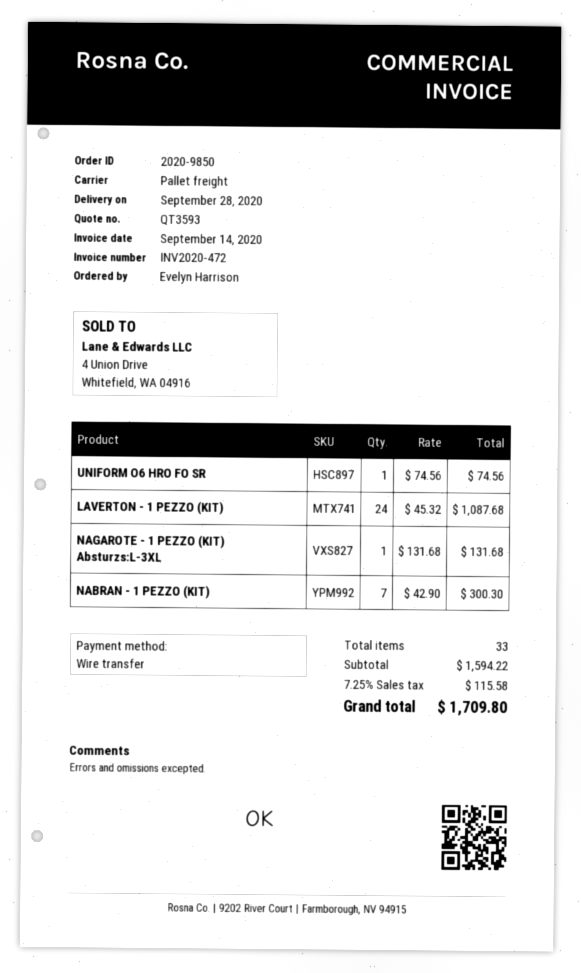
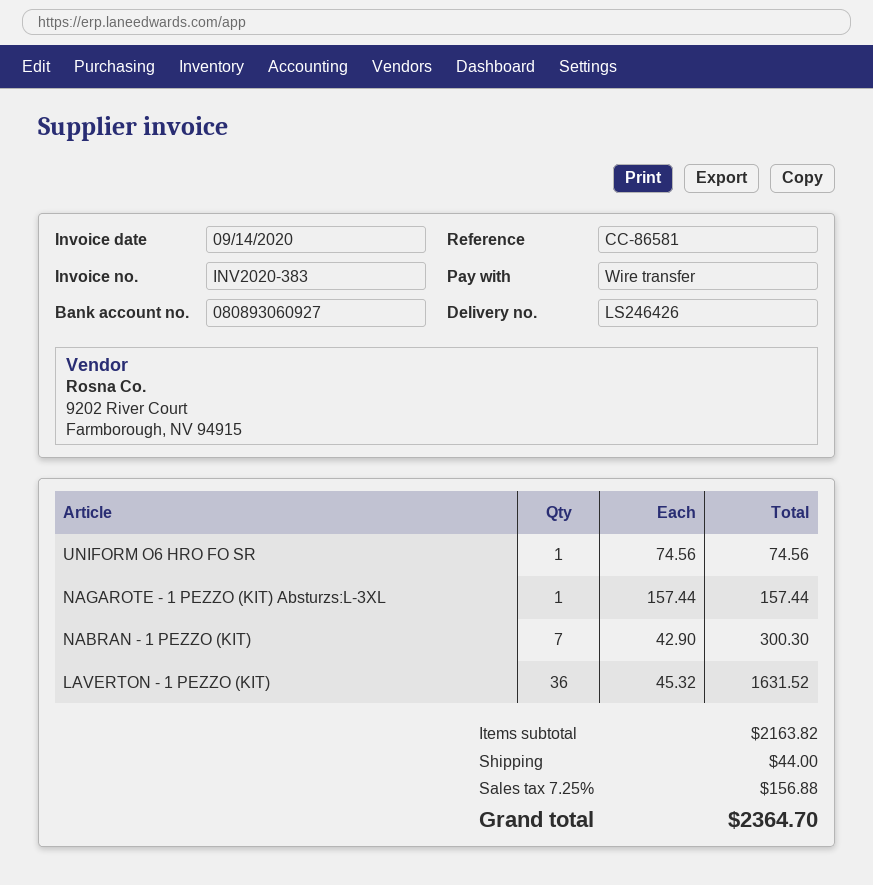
invoice number: INV2020-472 -> INV2020-383
LAVERTON - 1 PEZZO (KIT): 24 x 45.32 = 1087.68 -> 36 x 45.32 = 1631.52
NAGAROTE - 1 PEZZO (KIT) Absturzs:L-3XL: 1 x 131.68 = 131.68 -> 1 x 157.44 = 157.44
subtotal: 1594.22 -> 2163.82
shipping: none -> 44.00
tax: 7.25% = 115.58 -> 7.25% = 156.88
total: 1709.80 -> 2364.70

